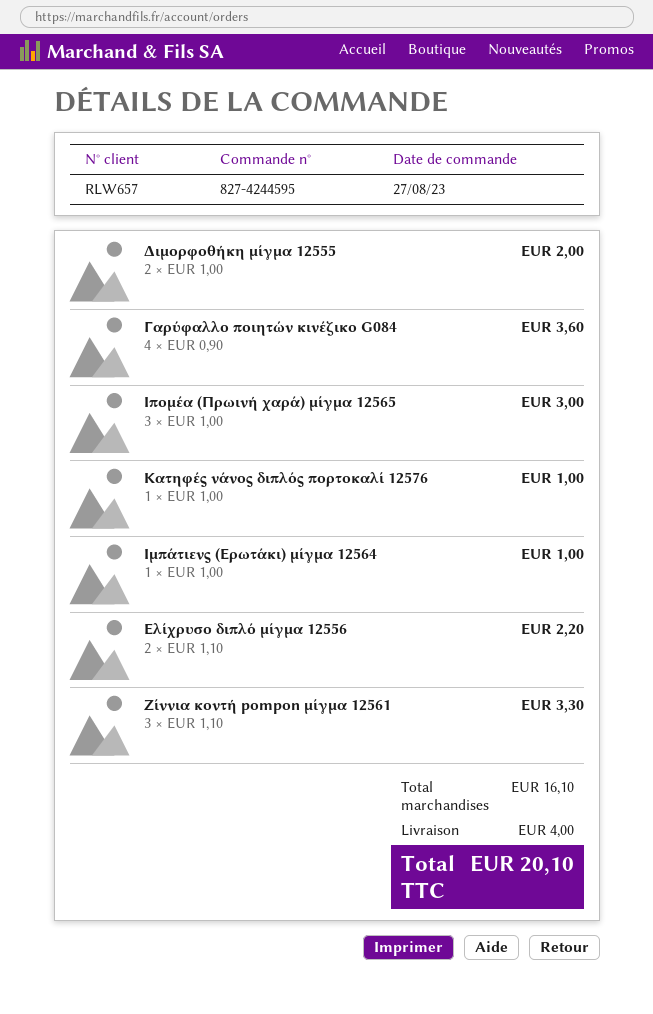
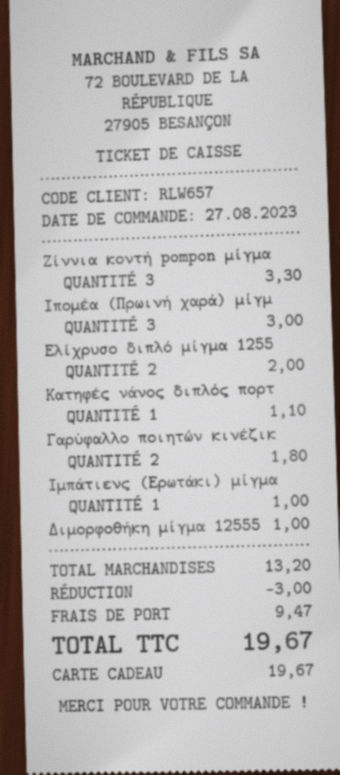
Διμορφοθήκη μίγμα 12555: 2 for 2.00 -> 1 for 1.00
Γαρύφαλλο ποιητών κινέζικο G084: 4 for 3.60 -> 2 for 1.80
Κατηφές νάνος διπλός πορτοκαλί 12576: 1 for 1.00 -> 1 for 1.10
Ελίχρυσο διπλό μίγμα 12556: 2 for 2.20 -> 2 for 2.00
subtotal: 16.10 -> 13.20
discount: none -> 3.00
shipping: 4.00 -> 9.47
total: 20.10 -> 19.67

